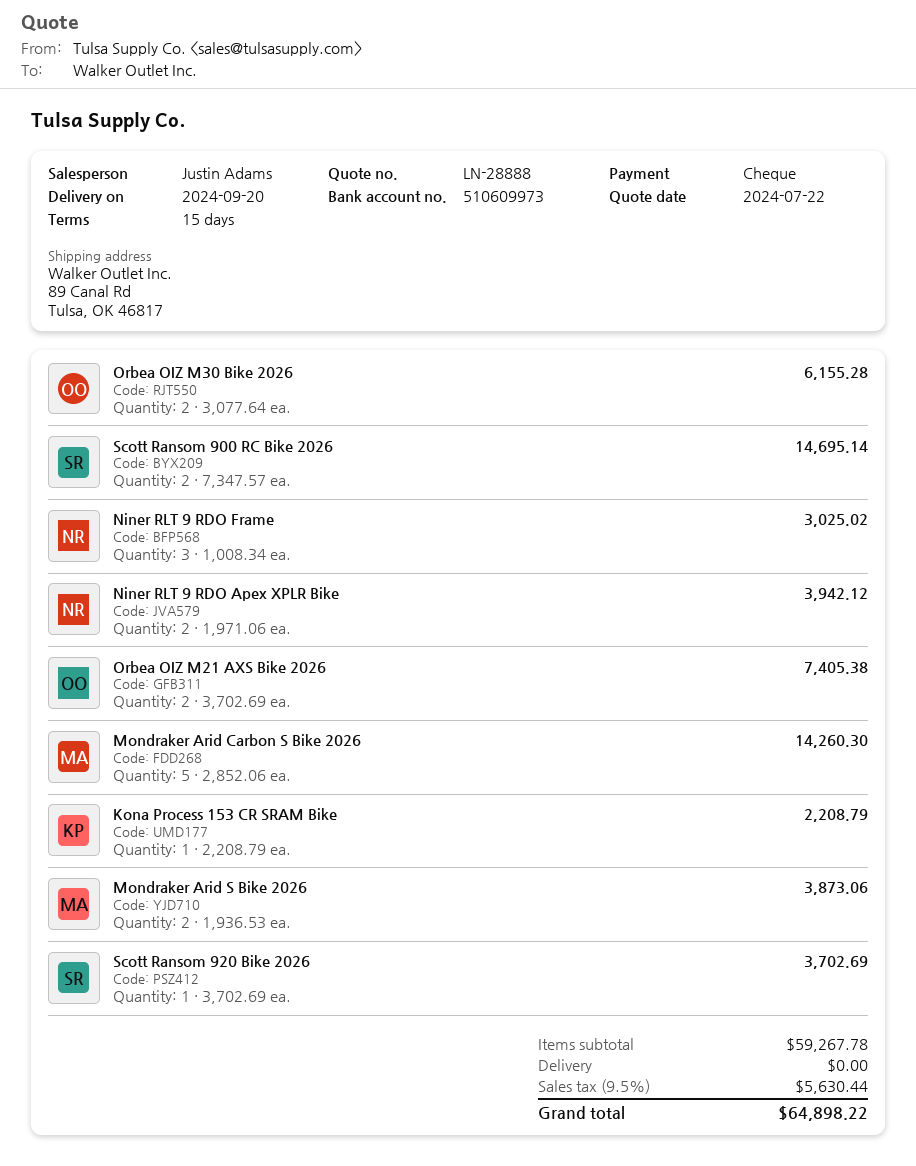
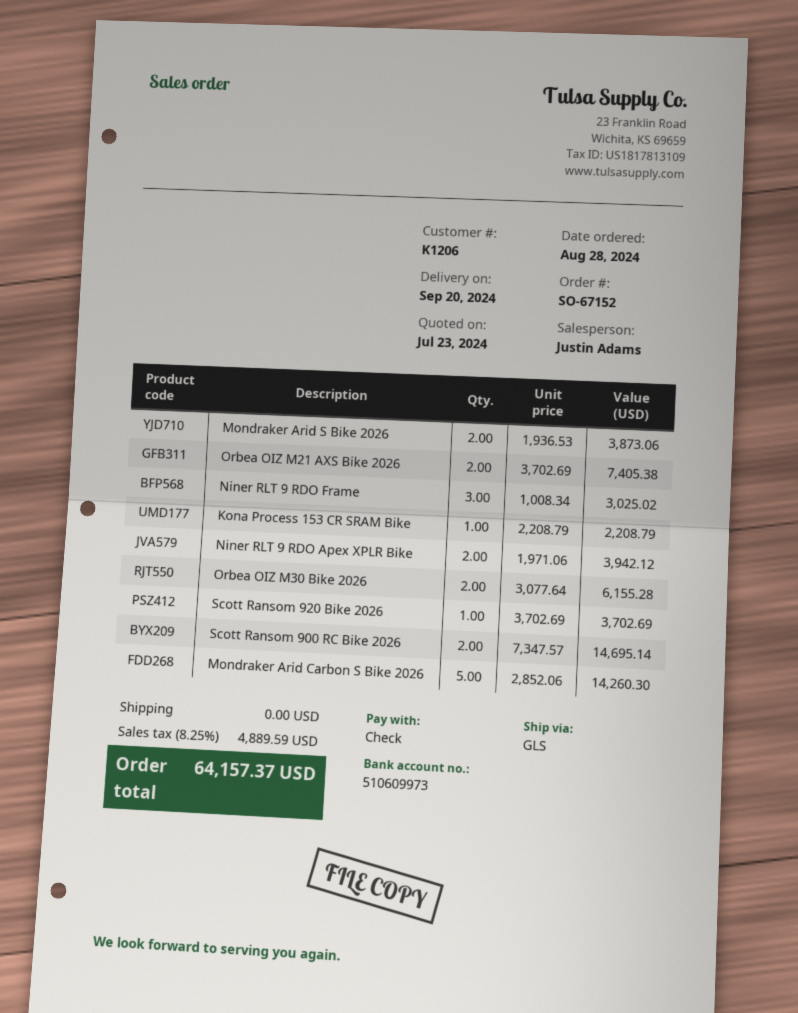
quote date: 2024-07-22 -> 2024-07-23
tax: 9.5% = 5630.44 -> 8.25% = 4889.59
total: 64898.22 -> 64157.37

